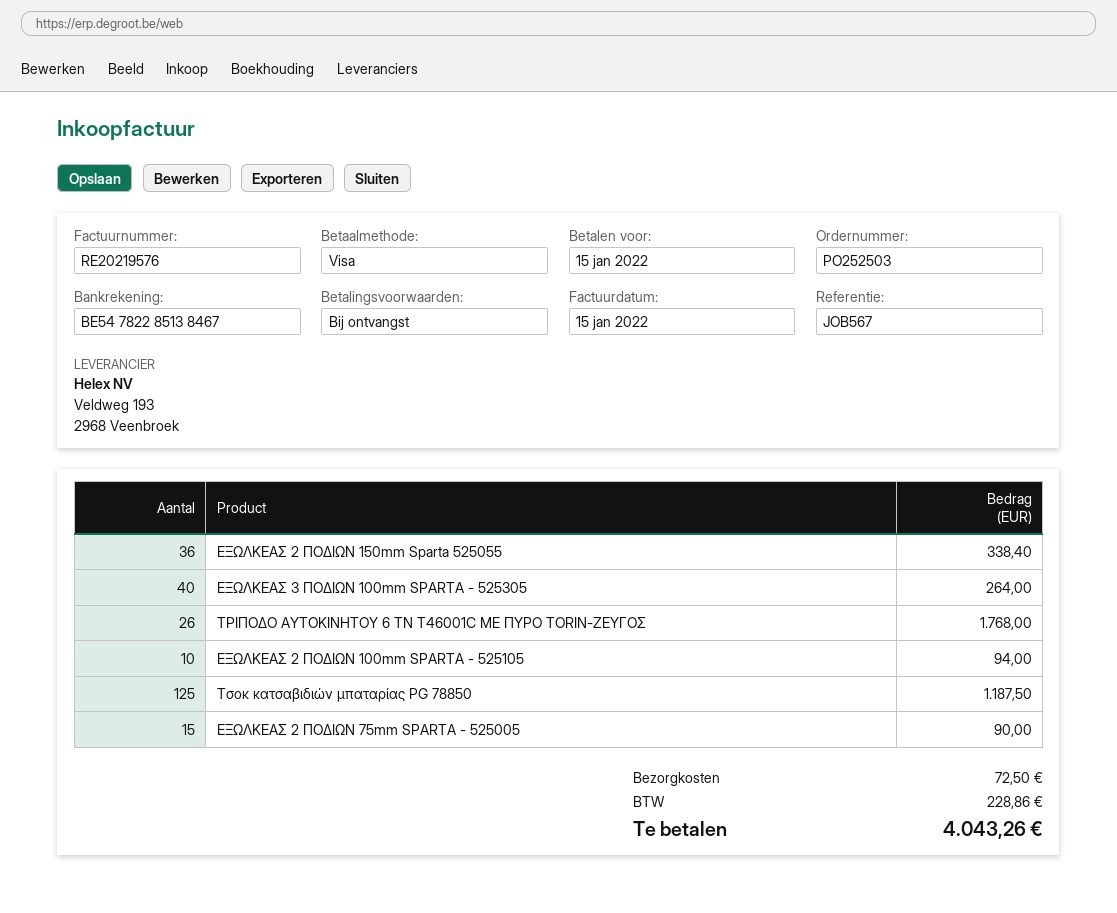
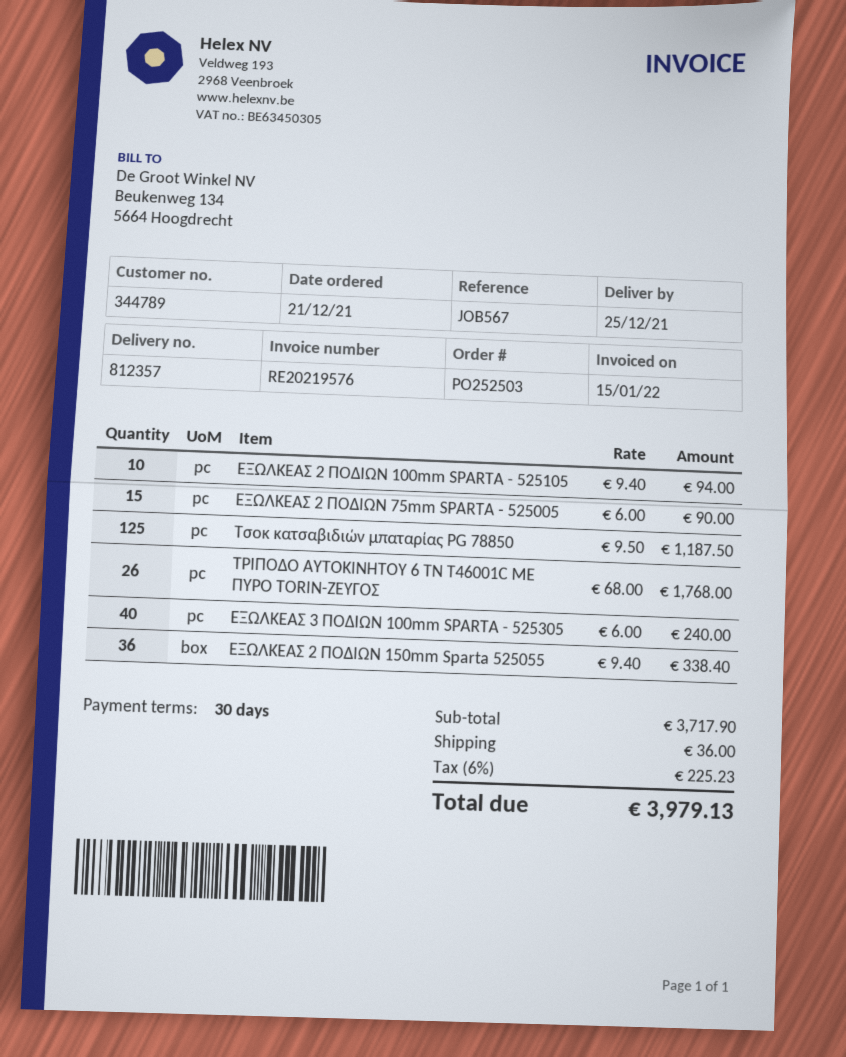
payment terms: on receipt -> 30 days
ΕΞΩΛΚΕΑΣ 3 ΠΟΔΙΩΝ 100mm SPARTA - 525305: 40 for 264.00 -> 40 for 240.00
shipping: 72.50 -> 36.00
tax: 228.86 -> 225.23
total: 4043.26 -> 3979.13

